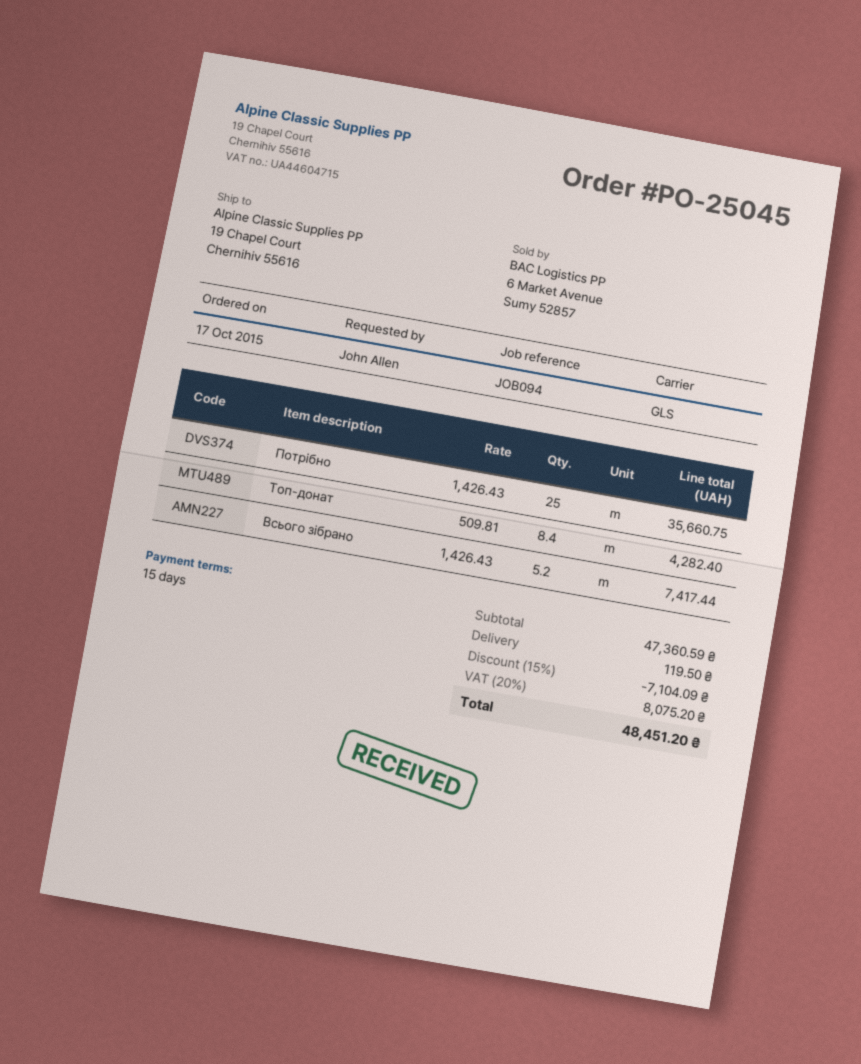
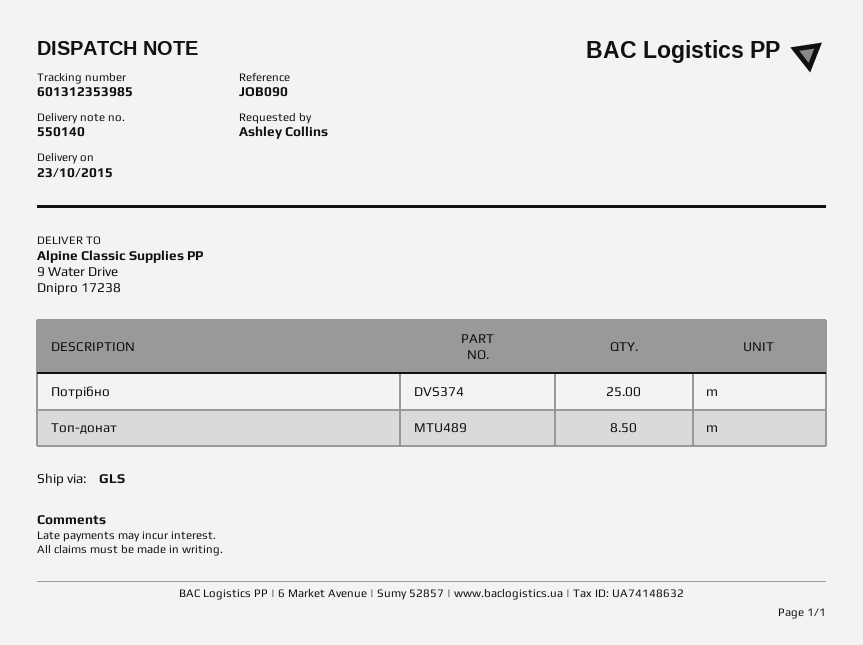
reference: JOB094 -> JOB090
ordered by: John Allen -> Ashley Collins
ship to: 19 Chapel Court, Chernihiv 55616 -> 9 Water Drive, Dnipro 17238
Топ-донат: 8.4 -> 8.5
Всього зібрано: 5.2 -> none

